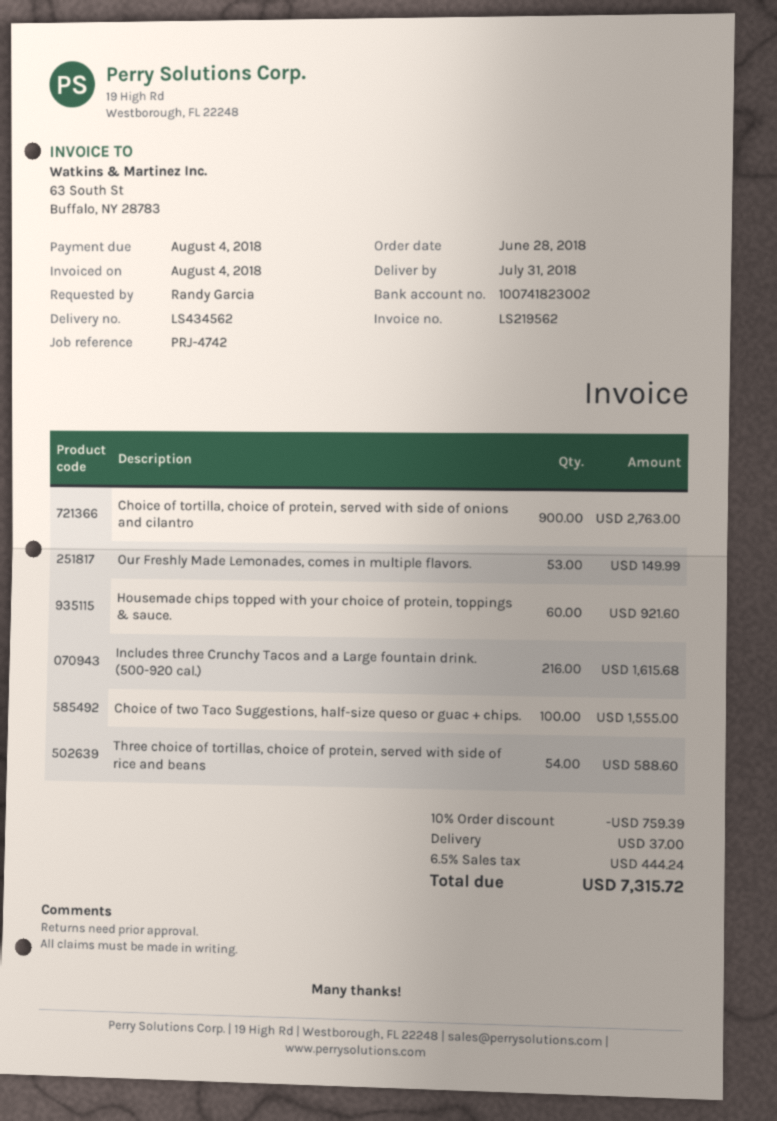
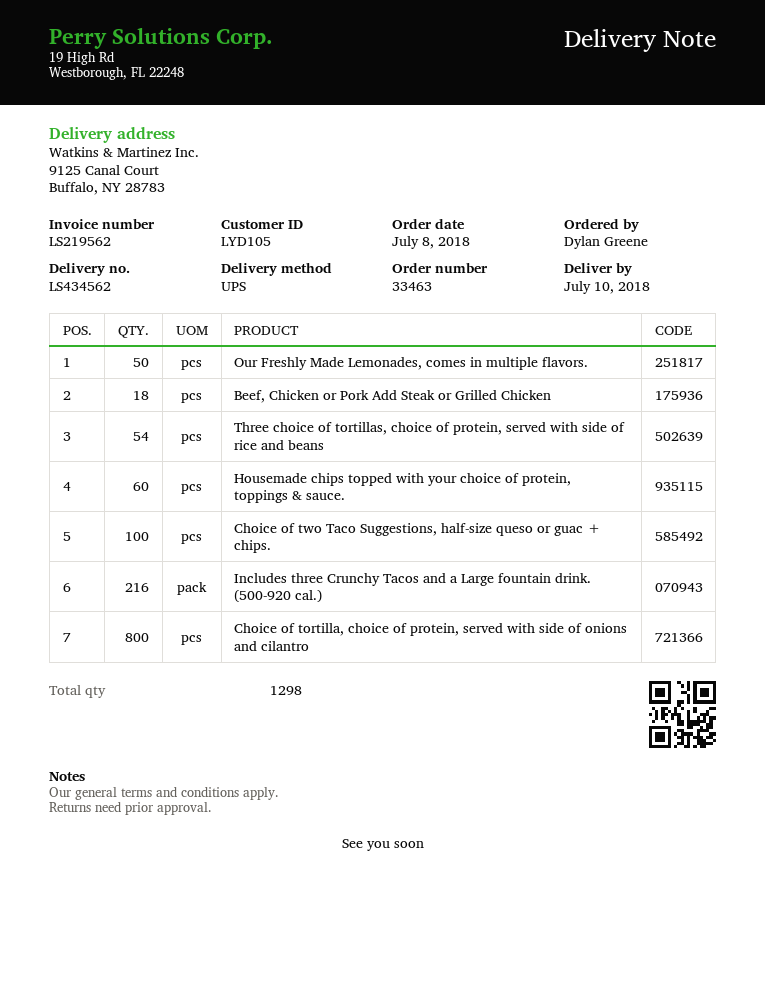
order date: 2018-06-28 -> 2018-07-08
delivery date: 2018-07-31 -> 2018-07-10
ordered by: Randy Garcia -> Dylan Greene
Choice of tortilla, choice of protein, served with side of onions and cilantro: 900 -> 800
Our Freshly Made Lemonades, comes in multiple flavors.: 53 -> 50
Beef, Chicken or Pork Add Steak or Grilled Chicken: none -> 18

